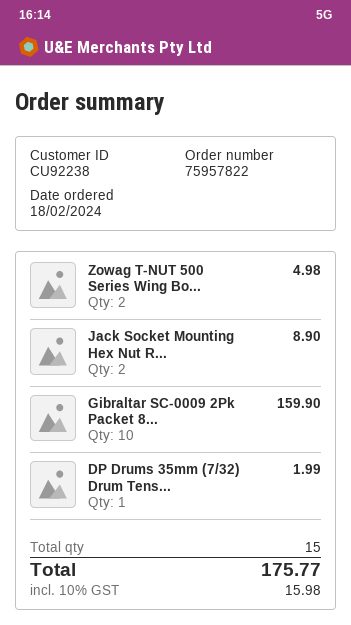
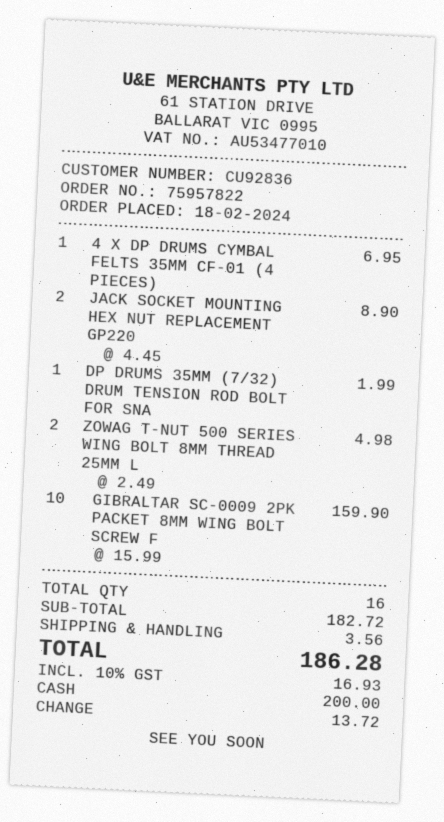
customer number: CU92238 -> CU92836
4 X DP DRUMS CYMBAL FELTS 35MM CF-01 (4 PIECES): none -> 1 for 6.95
total quantity: 15 -> 16
shipping: none -> 3.56
tax: 10% = 15.98 -> 10% = 16.93
total: 175.77 -> 186.28

